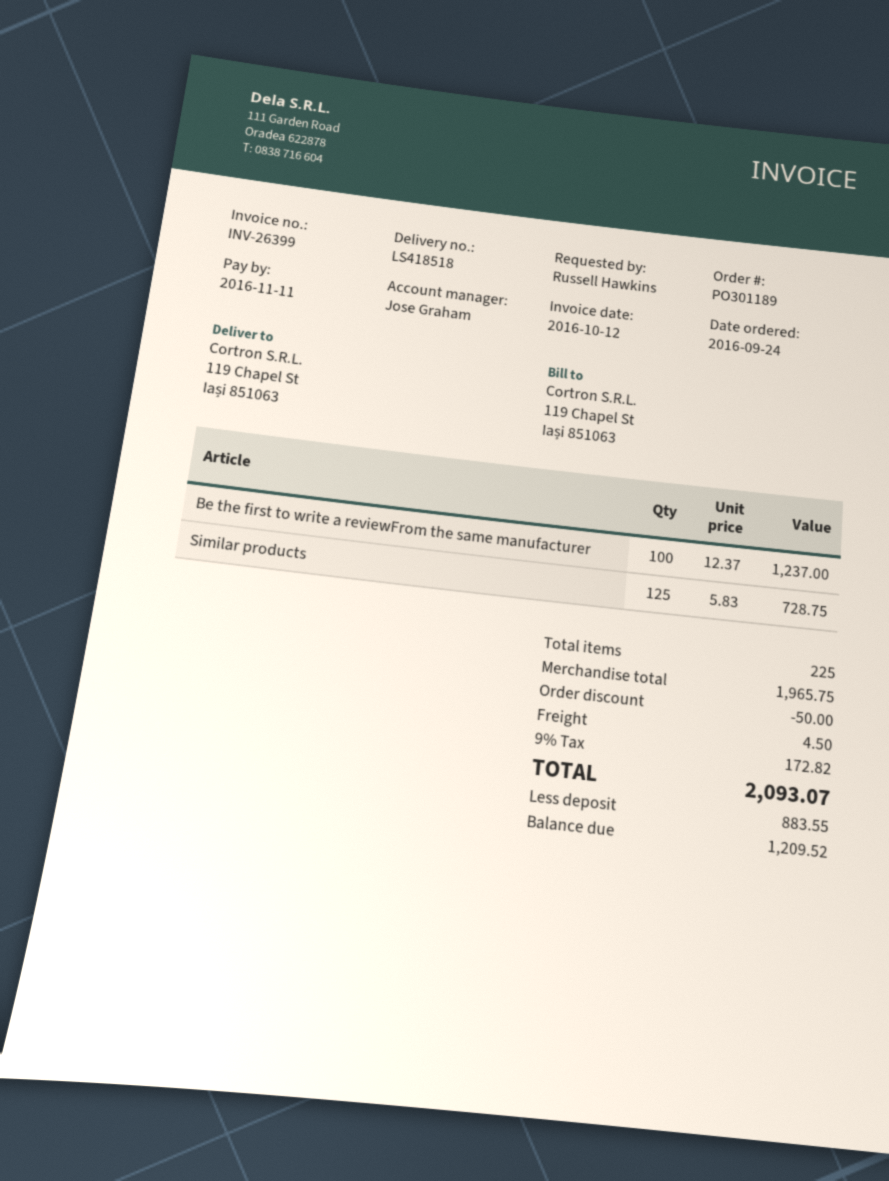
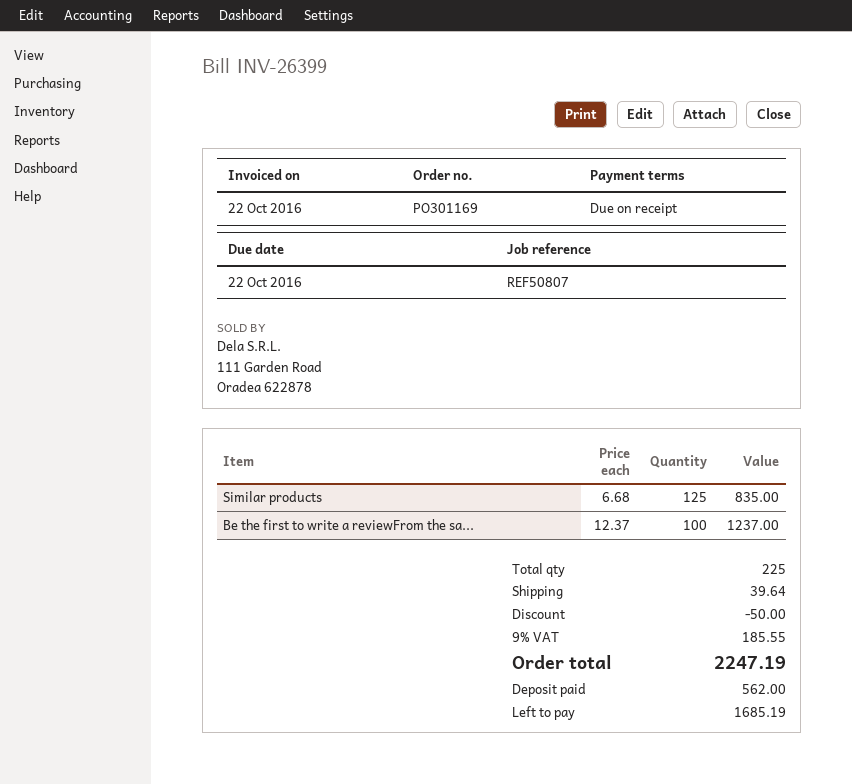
order number: PO301189 -> PO301169
invoice date: 2016-10-12 -> 2016-10-22
due date: 2016-11-11 -> 2016-10-22
Similar products: 125 x 5.83 = 728.75 -> 125 x 6.68 = 835.00
shipping: 4.50 -> 39.64
tax: 9% = 172.82 -> 9% = 185.55
total: 2093.07 -> 2247.19
deposit: 883.55 -> 562.00
balance: 1209.52 -> 1685.19

